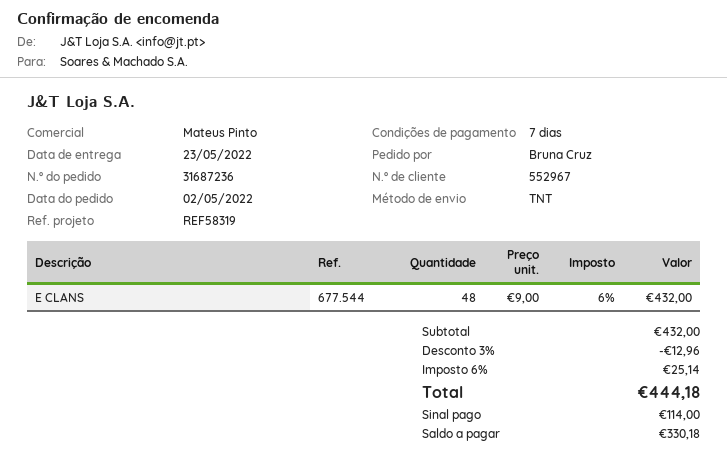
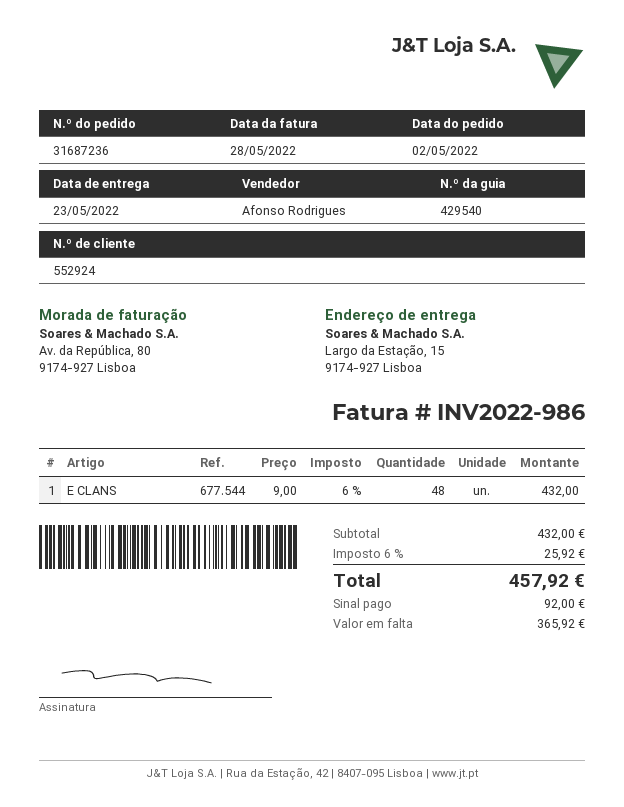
customer number: 552967 -> 552924
sales rep: Mateus Pinto -> Afonso Rodrigues
discount: 3% = 12.96 -> none
tax: 6% = 25.14 -> 6% = 25.92
total: 444.18 -> 457.92
deposit: 114.00 -> 92.00
balance: 330.18 -> 365.92

